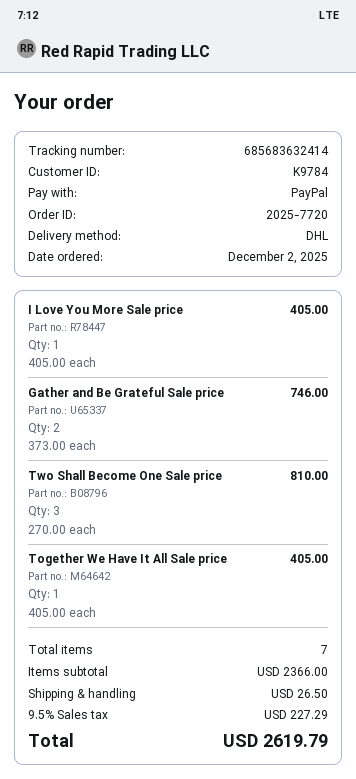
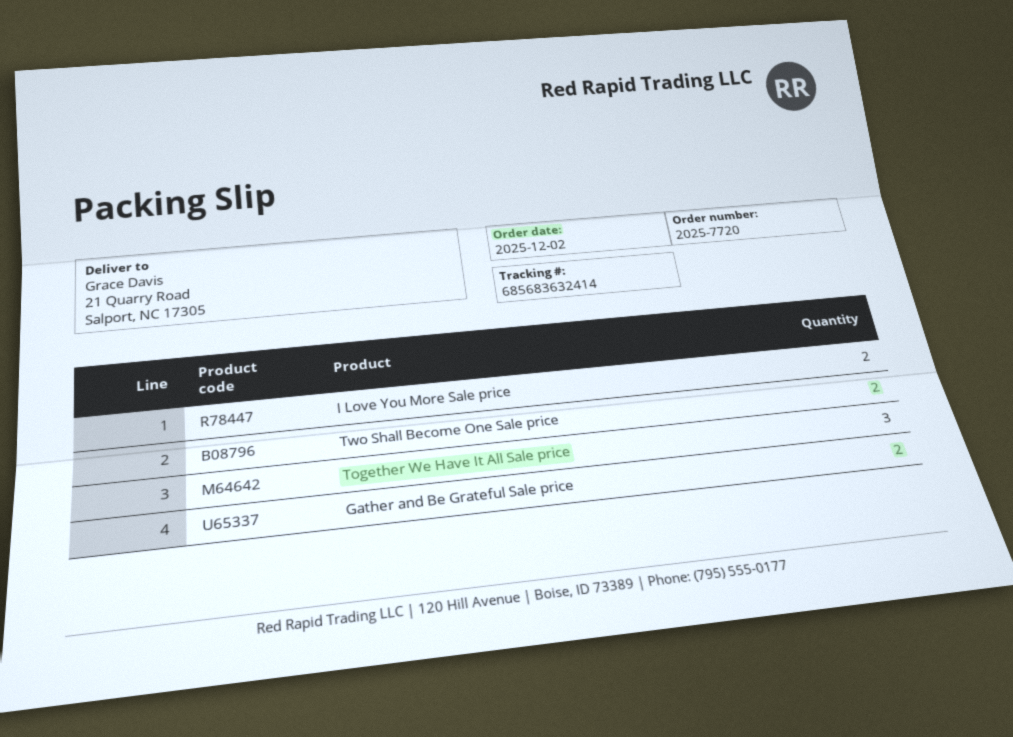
I Love You More Sale price: 1 -> 2
Two Shall Become One Sale price: 3 -> 2
Together We Have It All Sale price: 1 -> 3

